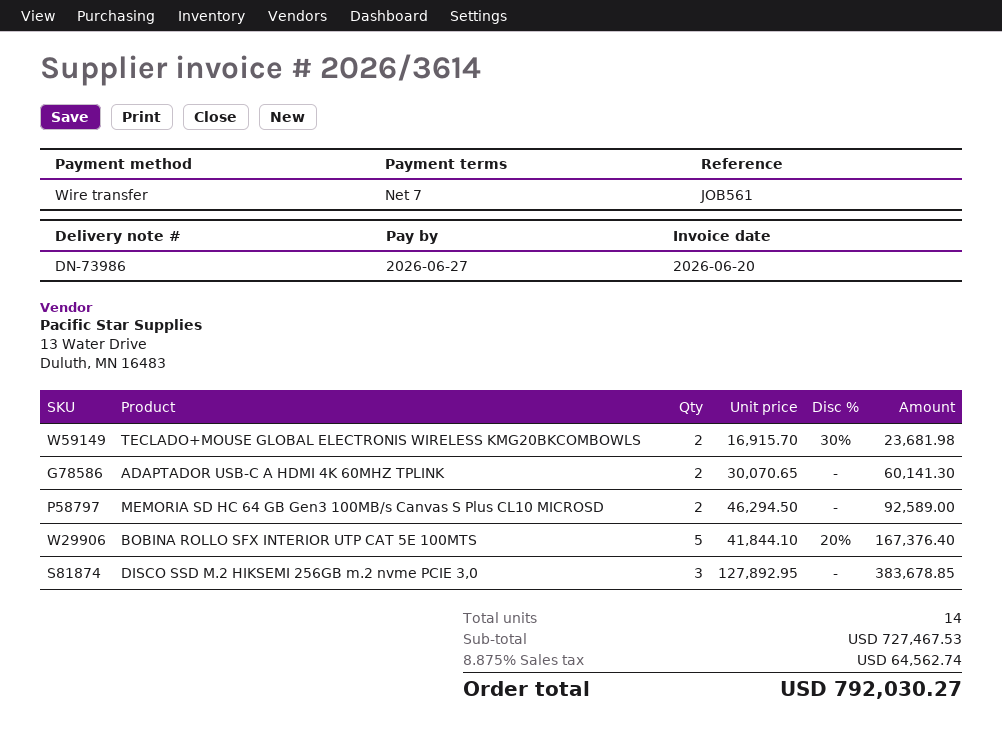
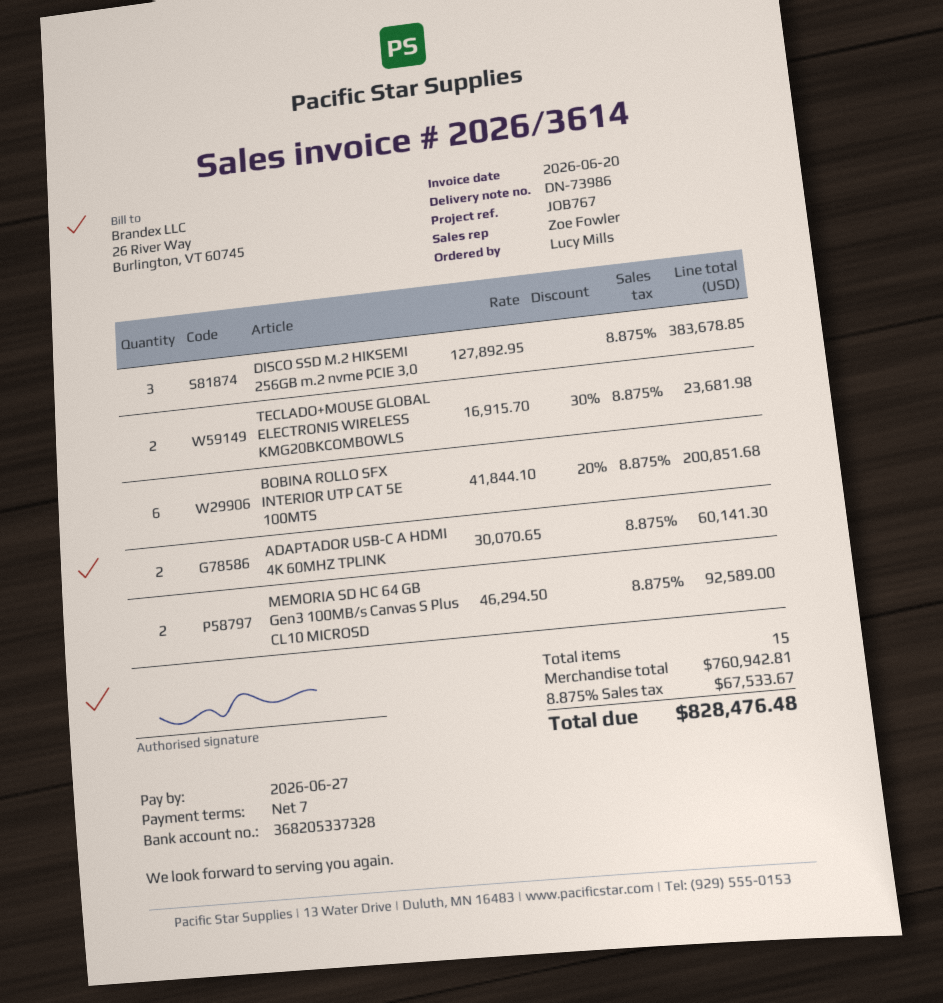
reference: JOB561 -> JOB767
BOBINA ROLLO SFX INTERIOR UTP CAT 5E 100MTS: 5 x 41844.10 - 20% = 167376.40 -> 6 x 41844.10 - 20% = 200851.68
total quantity: 14 -> 15
subtotal: 727467.53 -> 760942.81
tax: 8.875% = 64562.74 -> 8.875% = 67533.67
total: 792030.27 -> 828476.48

